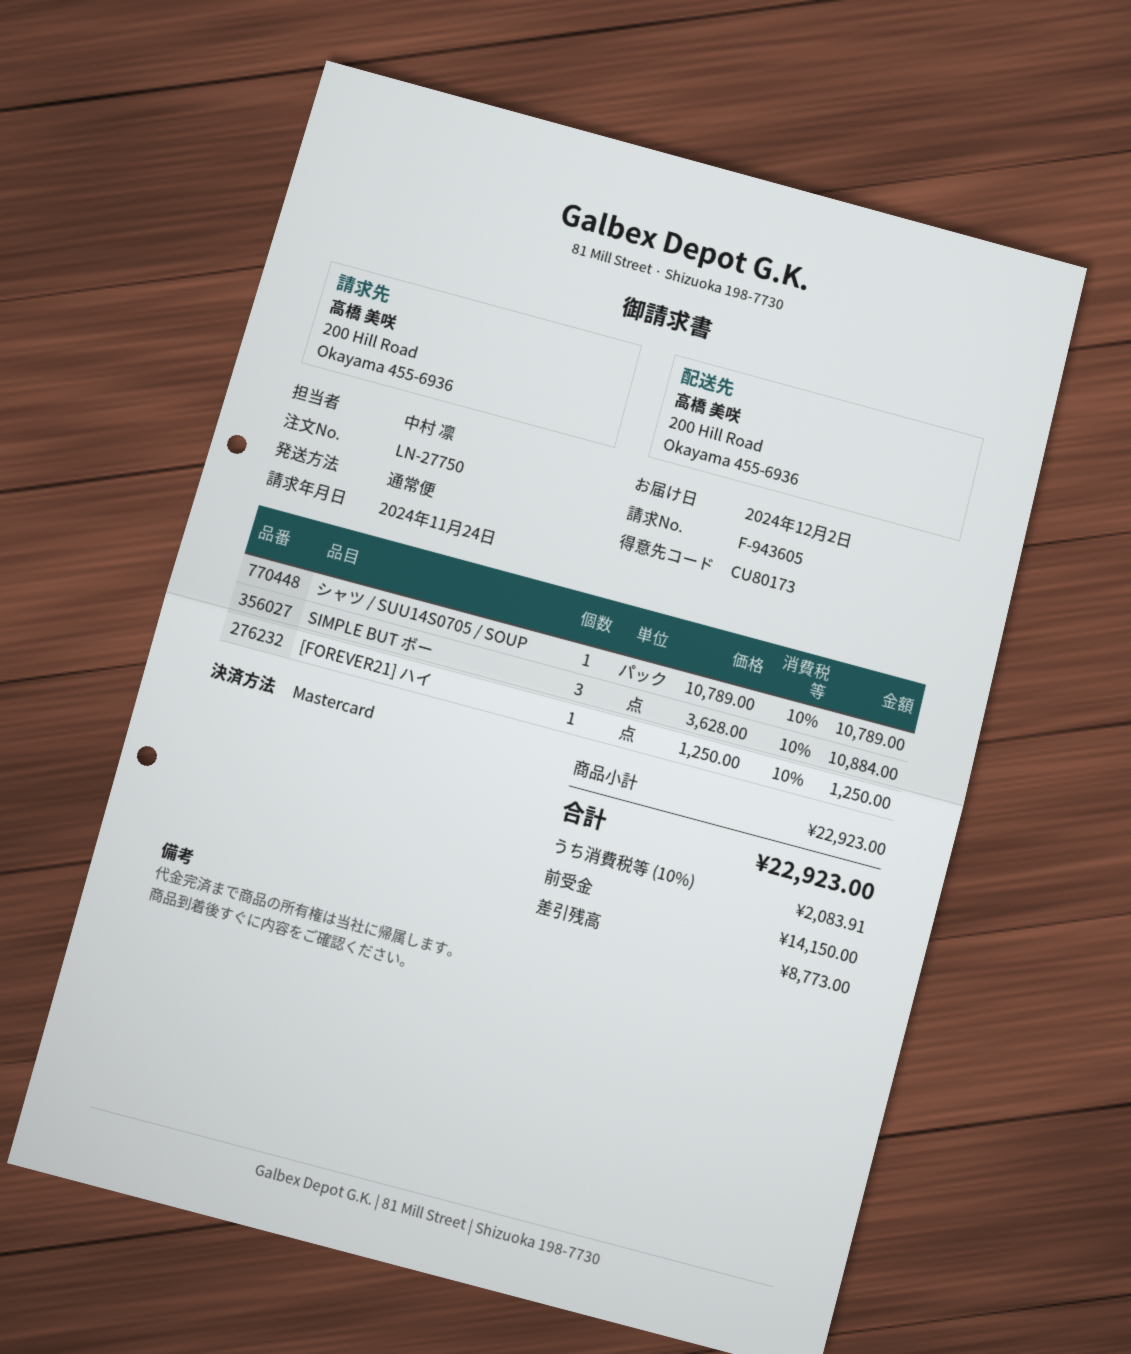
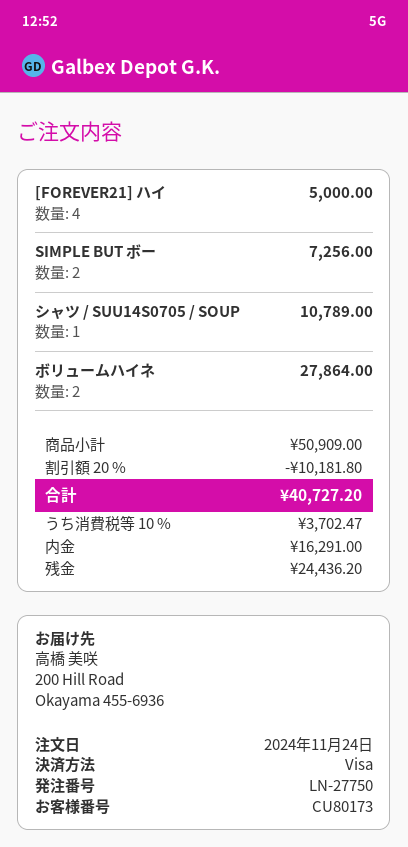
payment method: Mastercard -> Visa
SIMPLE BUT ボー: 3 for 10884.00 -> 2 for 7256.00
[FOREVER21] ハイ: 1 for 1250.00 -> 4 for 5000.00
ボリュームハイネ: none -> 2 for 27864.00
subtotal: 22923.00 -> 50909.00
discount: none -> 20% = 10181.80
tax: 10% = 2083.91 -> 10% = 3702.47
total: 22923.00 -> 40727.20
deposit: 14150.00 -> 16291.00
balance: 8773.00 -> 24436.20

